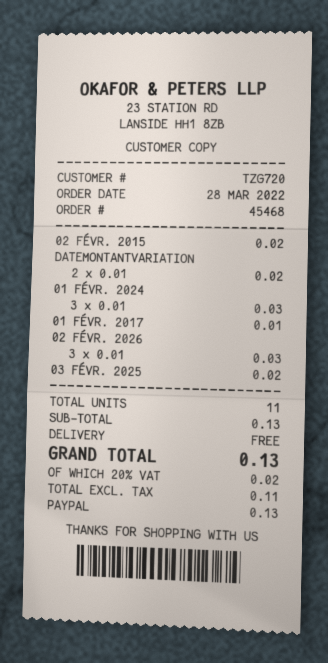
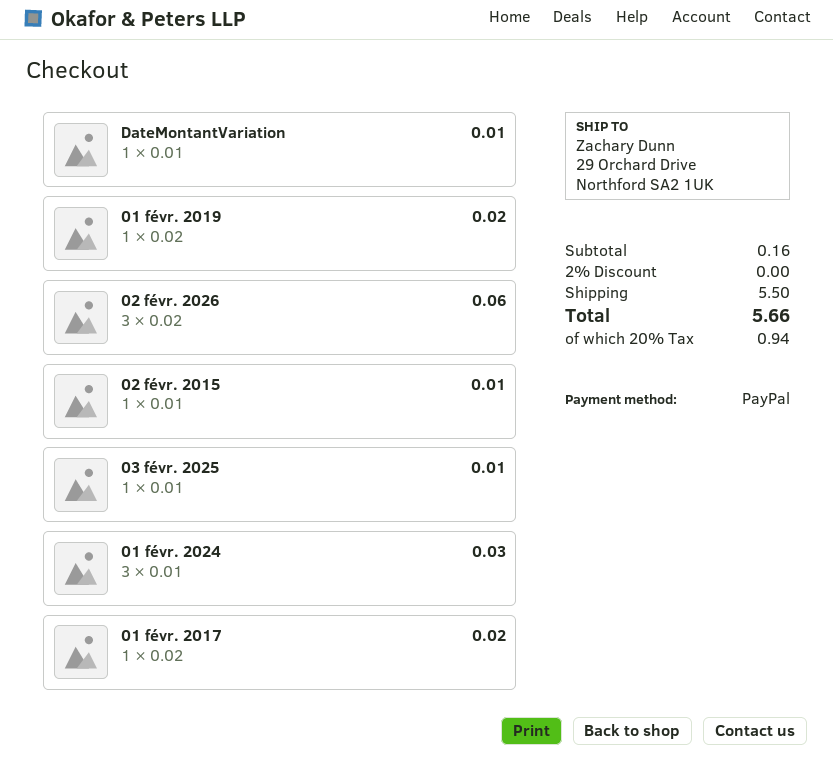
02 FÉVR. 2015: 1 x 0.02 = 0.02 -> 1 x 0.01 = 0.01
DATEMONTANTVARIATION: 2 x 0.01 = 0.02 -> 1 x 0.01 = 0.01
01 FÉVR. 2017: 1 x 0.01 = 0.01 -> 1 x 0.02 = 0.02
02 FÉVR. 2026: 3 x 0.01 = 0.03 -> 3 x 0.02 = 0.06
03 FÉVR. 2025: 1 x 0.02 = 0.02 -> 1 x 0.01 = 0.01
01 févr. 2019: none -> 1 x 0.02 = 0.02
subtotal: 0.13 -> 0.16
discount: none -> 2% = 0.00
shipping: 0.00 -> 5.50
tax: 20% = 0.02 -> 20% = 0.94
total: 0.13 -> 5.66

